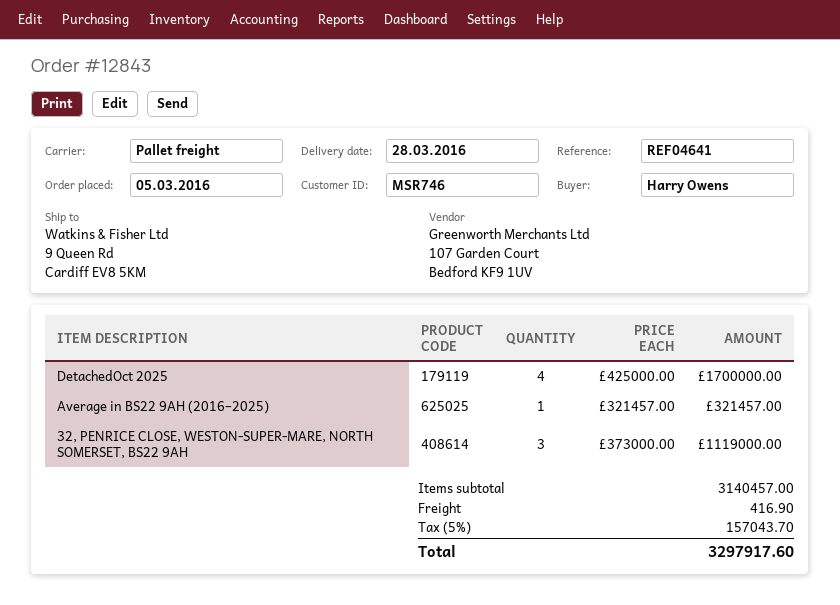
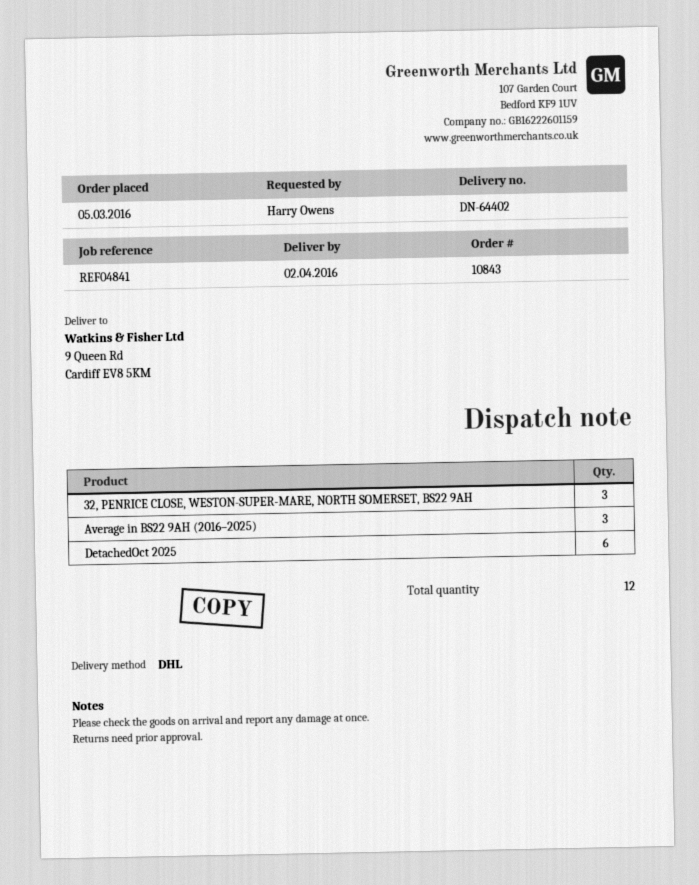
order number: 12843 -> 10843
delivery date: 2016-03-28 -> 2016-04-02
reference: REF04641 -> REF04841
shipping method: pallet freight -> DHL
DetachedOct 2025: 4 -> 6
Average in BS22 9AH (2016–2025): 1 -> 3

